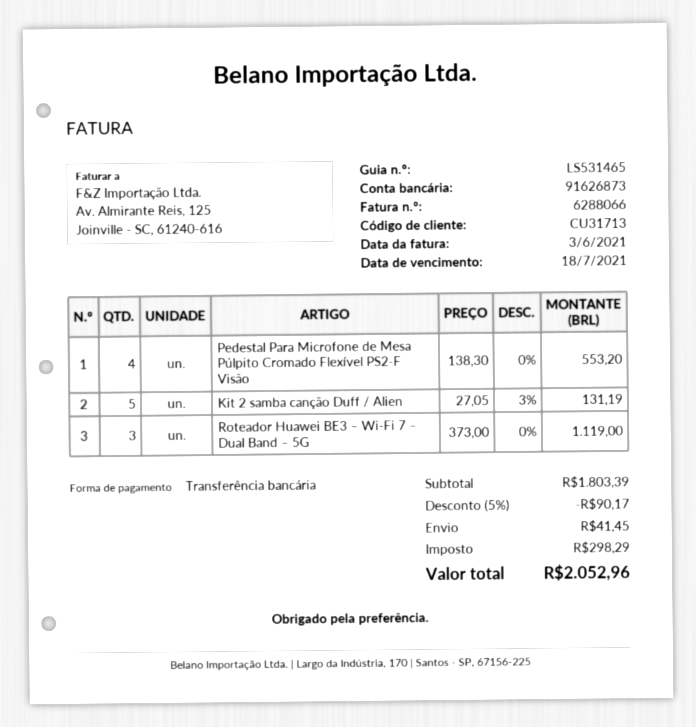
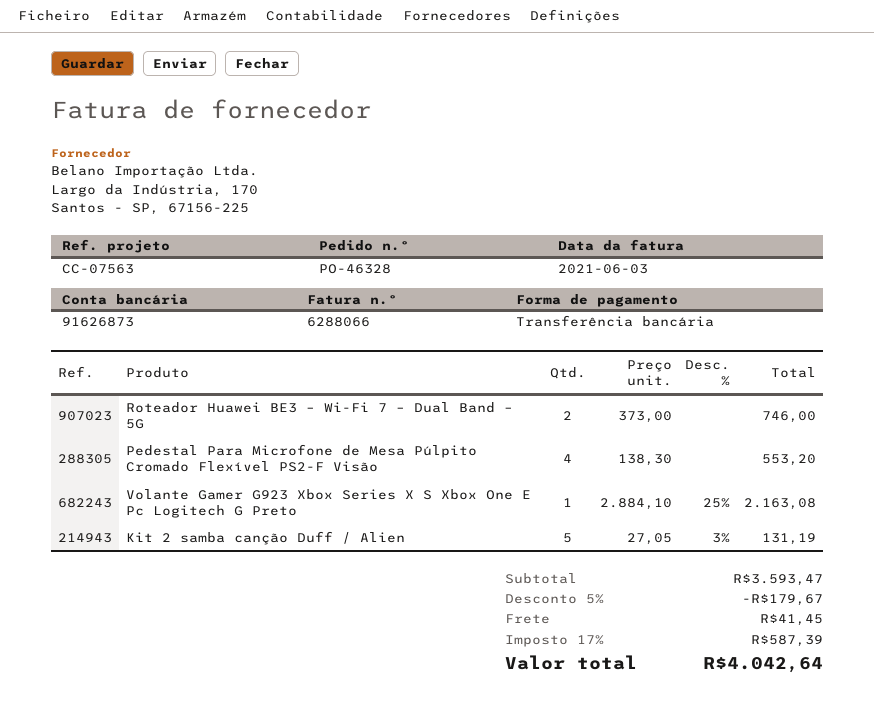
Roteador Huawei BE3 – Wi-Fi 7 – Dual Band – 5G: 3 x 373.00 = 1119.00 -> 2 x 373.00 = 746.00
Volante Gamer G923 Xbox Series X S Xbox One E Pc Logitech G Preto: none -> 1 x 2884.10 - 25% = 2163.08
subtotal: 1803.39 -> 3593.47
discount: 5% = 90.17 -> 5% = 179.67
tax: 298.29 -> 587.39
total: 2052.96 -> 4042.64

